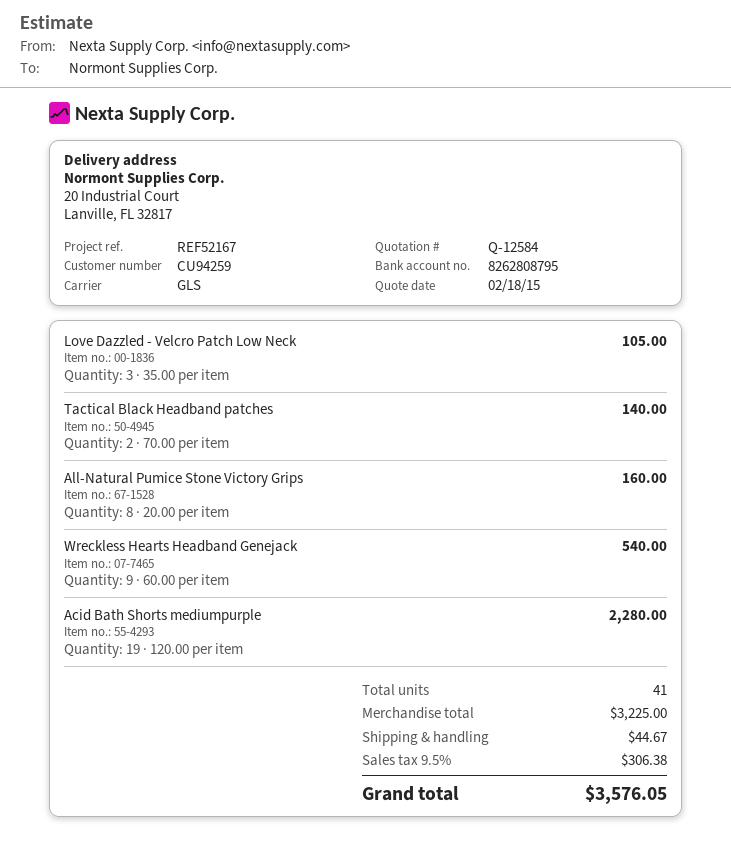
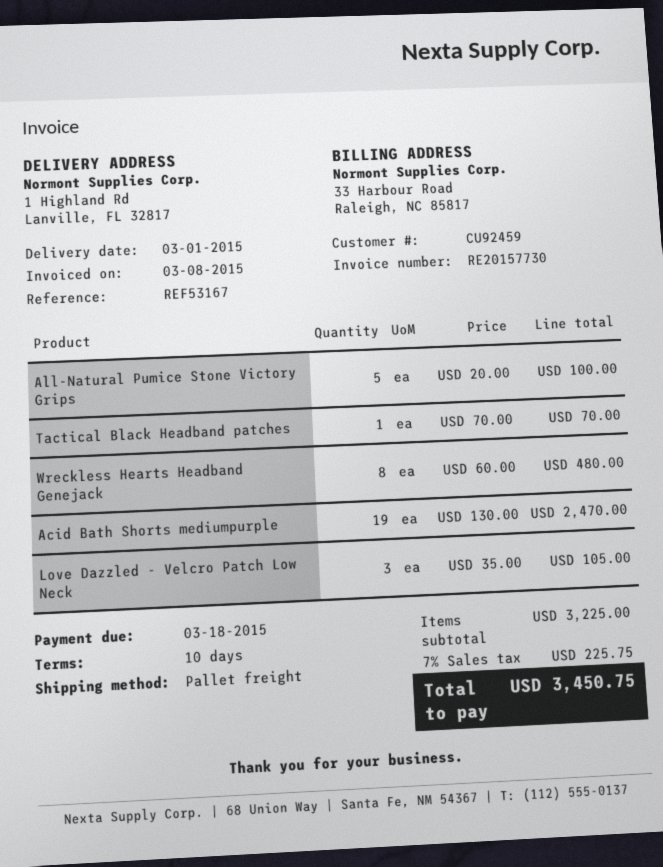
customer number: CU94259 -> CU92459
reference: REF52167 -> REF53167
shipping method: GLS -> pallet freight
ship to: 20 Industrial Court, Lanville, FL 32817 -> 1 Highland Rd, Lanville, FL 32817
Tactical Black Headband patches: 2 x 70.00 = 140.00 -> 1 x 70.00 = 70.00
All-Natural Pumice Stone Victory Grips: 8 x 20.00 = 160.00 -> 5 x 20.00 = 100.00
Wreckless Hearts Headband Genejack: 9 x 60.00 = 540.00 -> 8 x 60.00 = 480.00
Acid Bath Shorts mediumpurple: 19 x 120.00 = 2280.00 -> 19 x 130.00 = 2470.00
shipping: 44.67 -> none
tax: 9.5% = 306.38 -> 7% = 225.75
total: 3576.05 -> 3450.75

